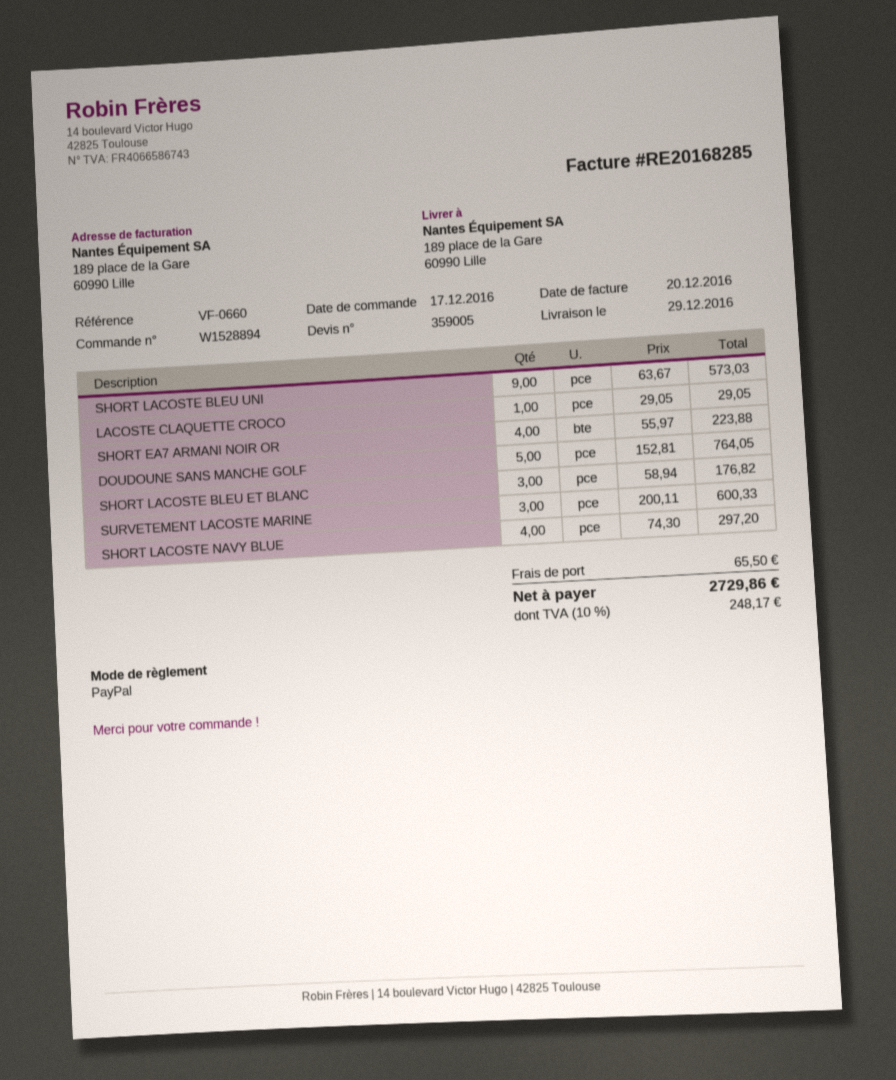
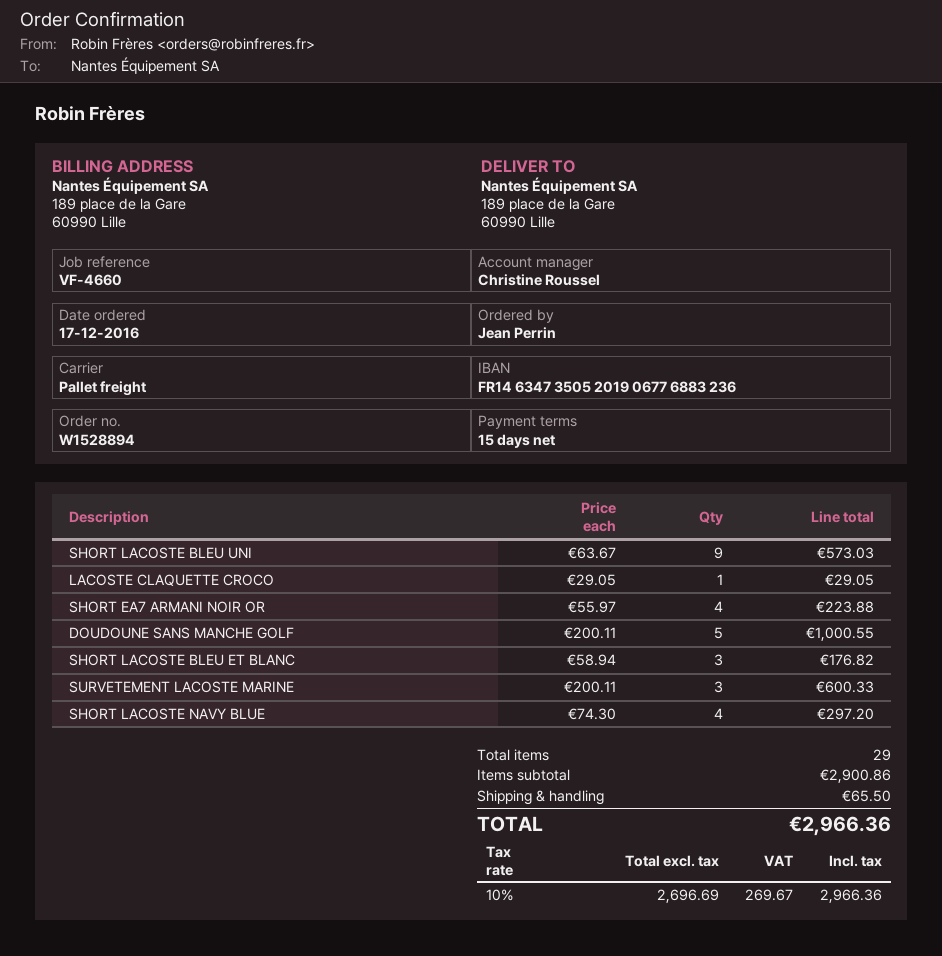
reference: VF-0660 -> VF-4660
DOUDOUNE SANS MANCHE GOLF: 5 x 152.81 = 764.05 -> 5 x 200.11 = 1000.55
tax: 10% = 248.17 -> 10% = 269.67
total: 2729.86 -> 2966.36

